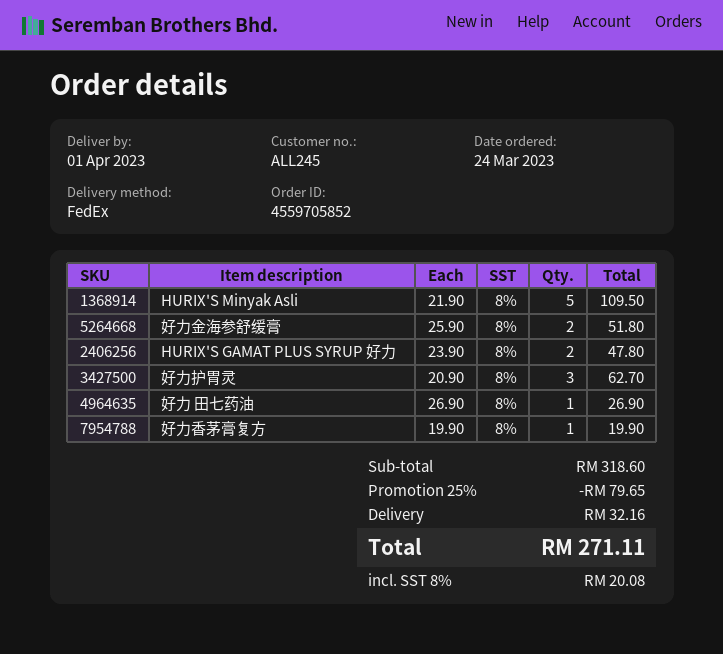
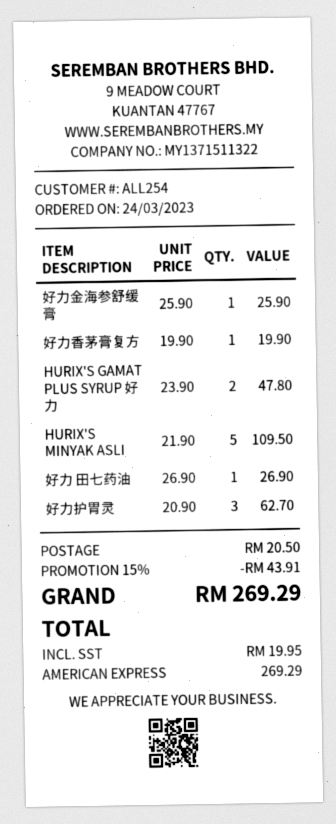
customer number: ALL245 -> ALL254
好力金海参舒缓膏: 2 x 25.90 = 51.80 -> 1 x 25.90 = 25.90
discount: 25% = 79.65 -> 15% = 43.91
shipping: 32.16 -> 20.50
tax: 20.08 -> 19.95
total: 271.11 -> 269.29

